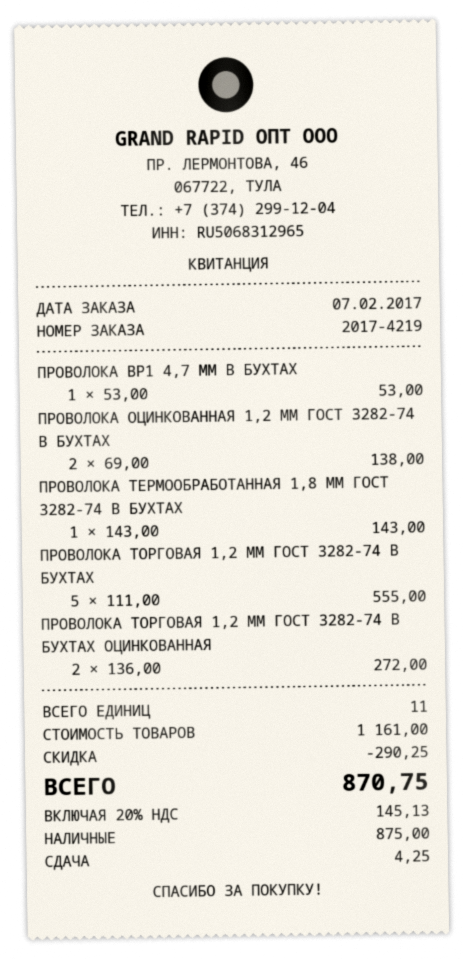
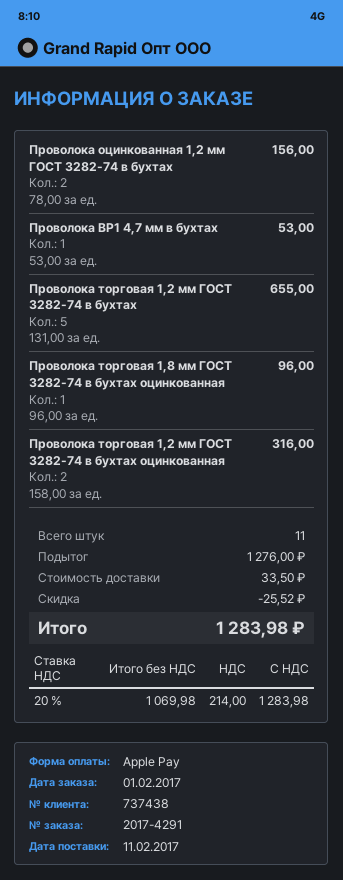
order number: 2017-4219 -> 2017-4291
order date: 2017-02-07 -> 2017-02-01
payment method: cash -> Apple Pay
ПРОВОЛОКА ОЦИНКОВАННАЯ 1,2 ММ ГОСТ 3282-74 В БУХТАХ: 2 x 69.00 = 138.00 -> 2 x 78.00 = 156.00
ПРОВОЛОКА ТЕРМООБРАБОТАННАЯ 1,8 ММ ГОСТ 3282-74 В БУХТАХ: 1 x 143.00 = 143.00 -> none
ПРОВОЛОКА ТОРГОВАЯ 1,2 ММ ГОСТ 3282-74 В БУХТАХ: 5 x 111.00 = 555.00 -> 5 x 131.00 = 655.00
ПРОВОЛОКА ТОРГОВАЯ 1,2 ММ ГОСТ 3282-74 В БУХТАХ ОЦИНКОВАННАЯ: 2 x 136.00 = 272.00 -> 2 x 158.00 = 316.00
Проволока торговая 1,8 мм ГОСТ 3282-74 в бухтах оцинкованная: none -> 1 x 96.00 = 96.00
subtotal: 1161.00 -> 1276.00
discount: 290.25 -> 25.52
shipping: none -> 33.50
tax: 20% = 145.13 -> 20% = 214.00
total: 870.75 -> 1283.98

